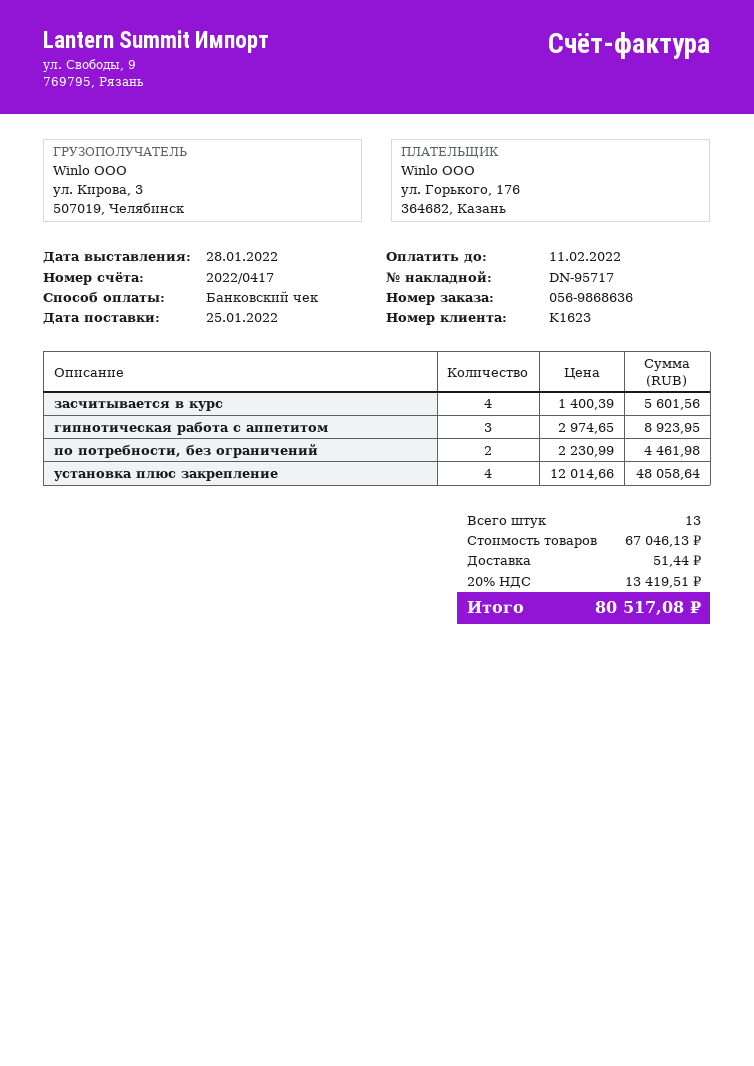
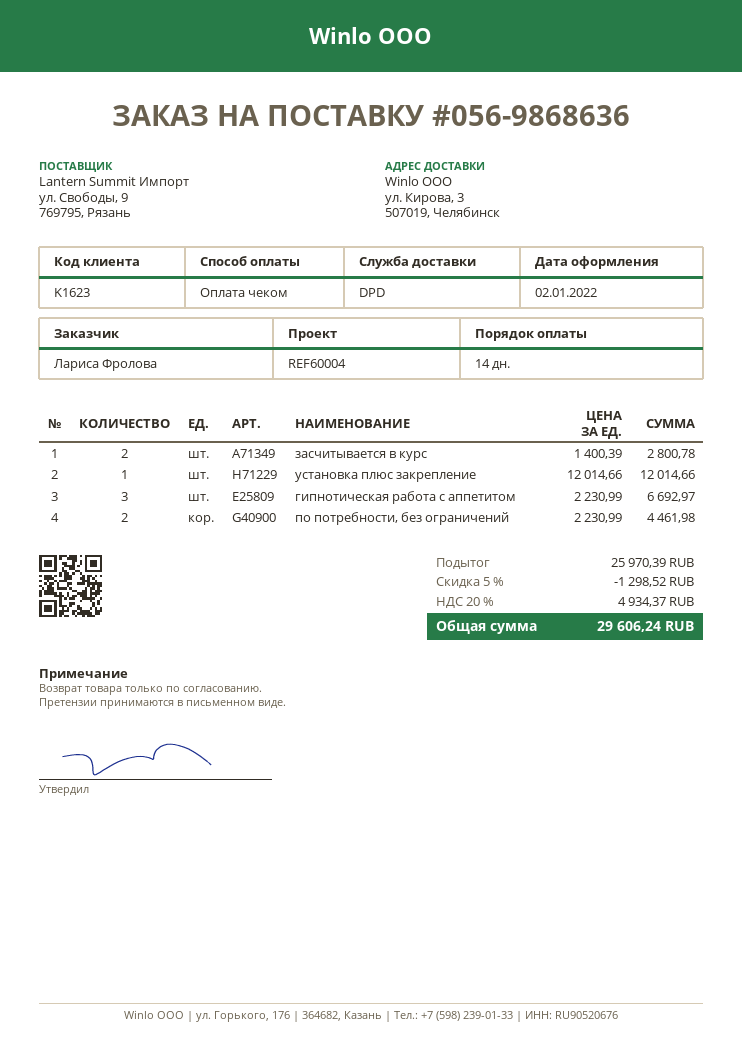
засчитывается в курс: 4 x 1400.39 = 5601.56 -> 2 x 1400.39 = 2800.78
гипнотическая работа с аппетитом: 3 x 2974.65 = 8923.95 -> 3 x 2230.99 = 6692.97
установка плюс закрепление: 4 x 12014.66 = 48058.64 -> 1 x 12014.66 = 12014.66
subtotal: 67046.13 -> 25970.39
discount: none -> 5% = 1298.52
shipping: 51.44 -> none
tax: 20% = 13419.51 -> 20% = 4934.37
total: 80517.08 -> 29606.24

